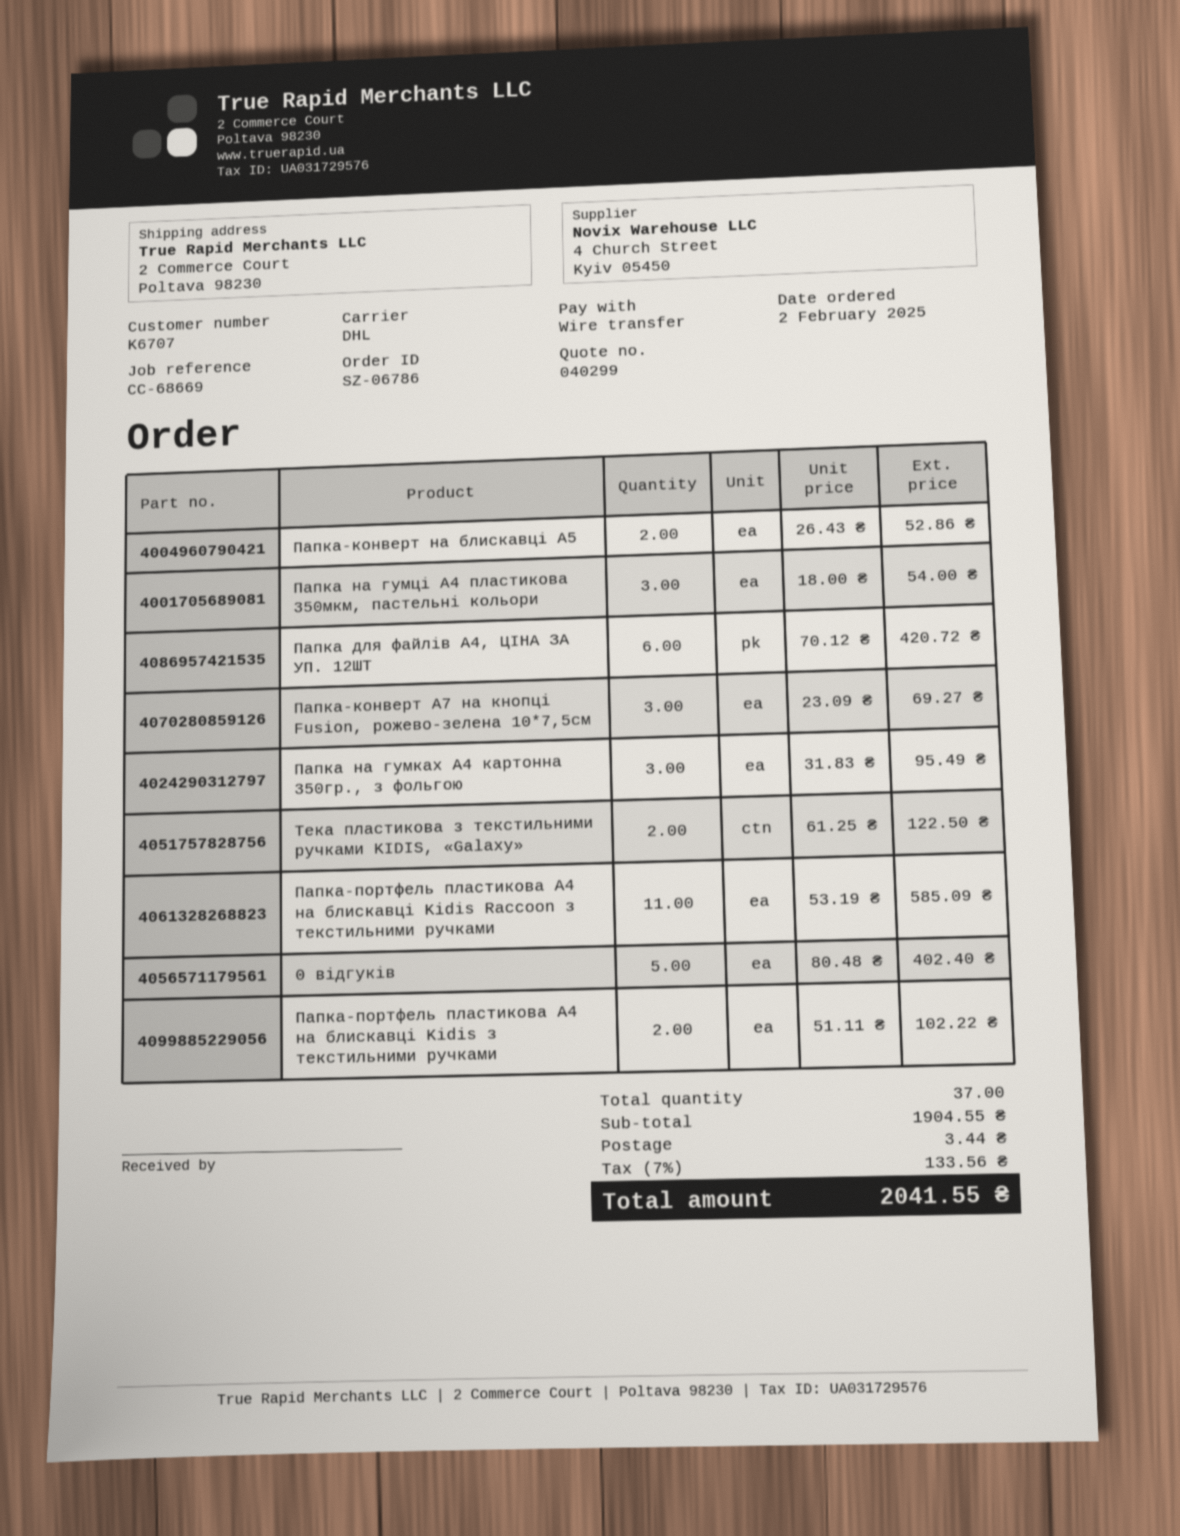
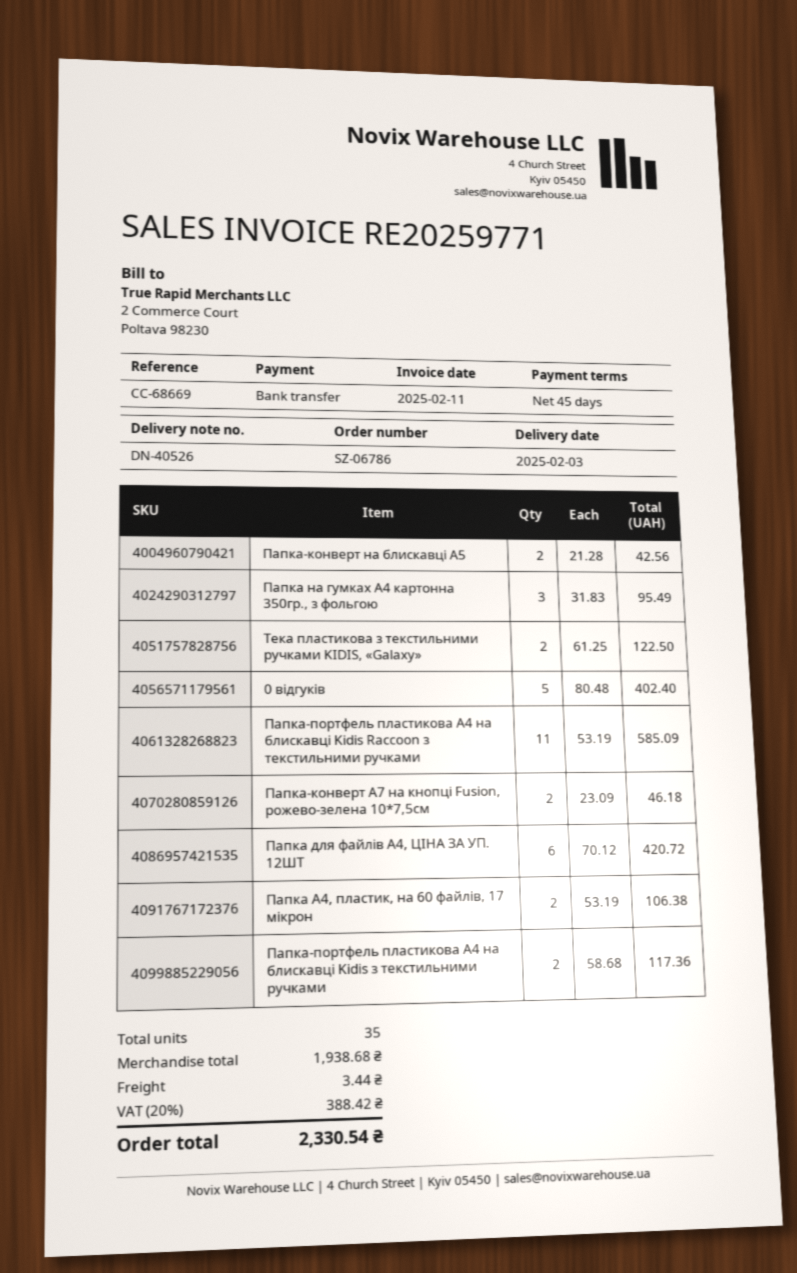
Папка-конверт на блискавці А5: 2 x 26.43 = 52.86 -> 2 x 21.28 = 42.56
Папка на гумці А4 пластикова 350мкм, пастельні кольори: 3 x 18.00 = 54.00 -> none
Папка-конверт A7 на кнопці Fusion, рожево-зелена 10*7,5см: 3 x 23.09 = 69.27 -> 2 x 23.09 = 46.18
Папка-портфель пластикова А4 на блискавці Kidis з текстильними ручками: 2 x 51.11 = 102.22 -> 2 x 58.68 = 117.36
Папка А4, пластик, на 60 файлів, 17 мікрон: none -> 2 x 53.19 = 106.38
total quantity: 37 -> 35
subtotal: 1904.55 -> 1938.68
tax: 7% = 133.56 -> 20% = 388.42
total: 2041.55 -> 2330.54

